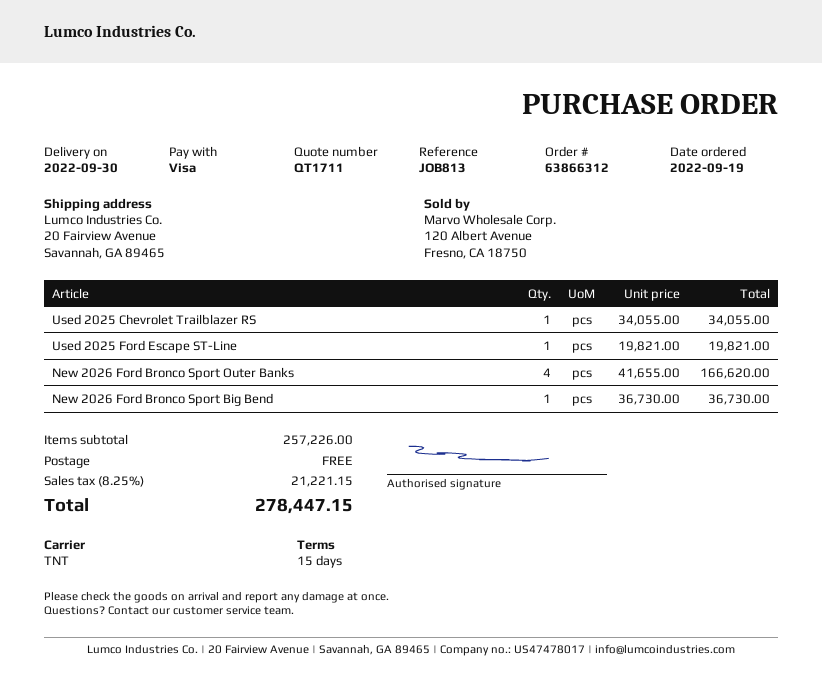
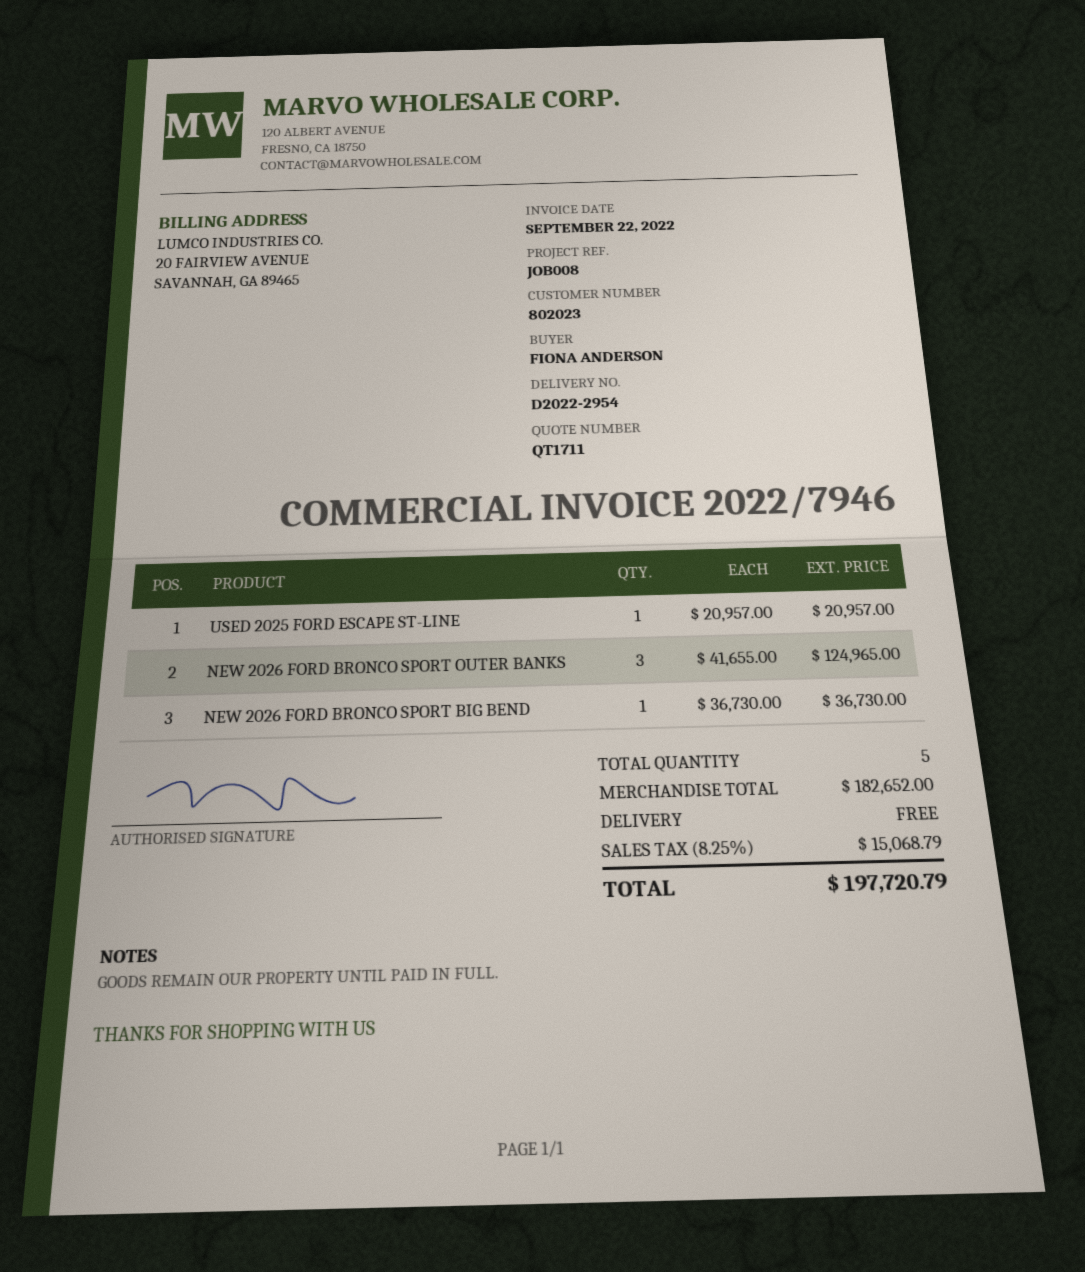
reference: JOB813 -> JOB008
Used 2025 Chevrolet Trailblazer RS: 1 x 34055.00 = 34055.00 -> none
Used 2025 Ford Escape ST-Line: 1 x 19821.00 = 19821.00 -> 1 x 20957.00 = 20957.00
New 2026 Ford Bronco Sport Outer Banks: 4 x 41655.00 = 166620.00 -> 3 x 41655.00 = 124965.00
subtotal: 257226.00 -> 182652.00
tax: 8.25% = 21221.15 -> 8.25% = 15068.79
total: 278447.15 -> 197720.79

